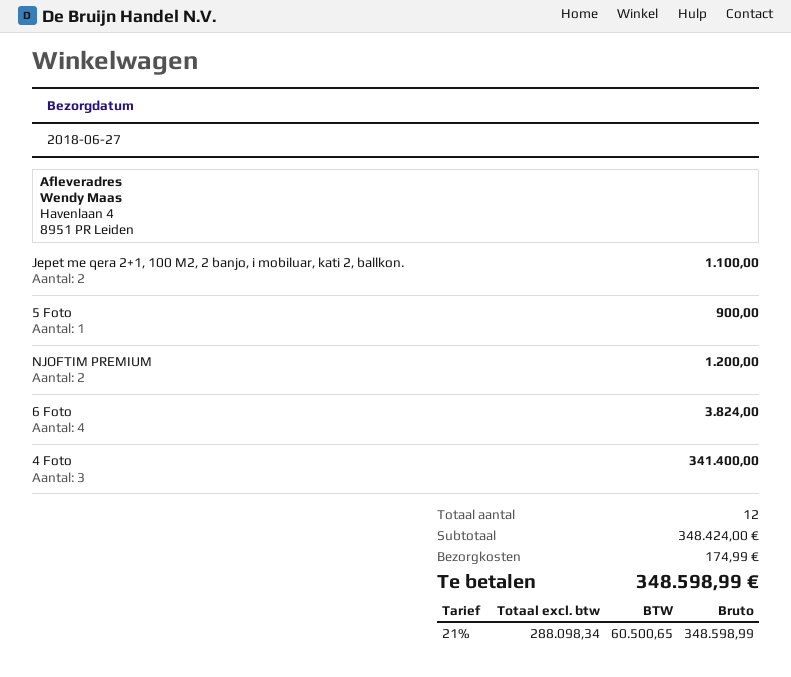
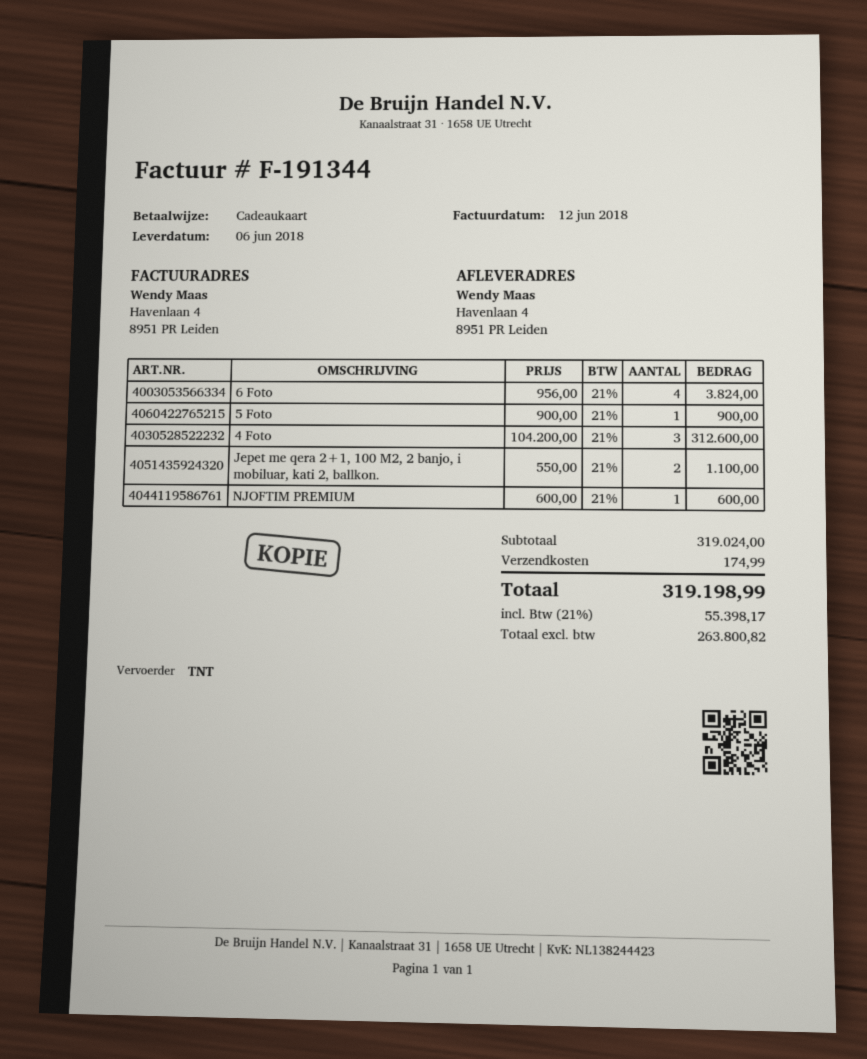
delivery date: 2018-06-27 -> 2018-06-06
NJOFTIM PREMIUM: 2 for 1200.00 -> 1 for 600.00
4 Foto: 3 for 341400.00 -> 3 for 312600.00
subtotal: 348424.00 -> 319024.00
net: 288098.34 -> 263800.82
tax: 21% = 60500.65 -> 21% = 55398.17
total: 348598.99 -> 319198.99

